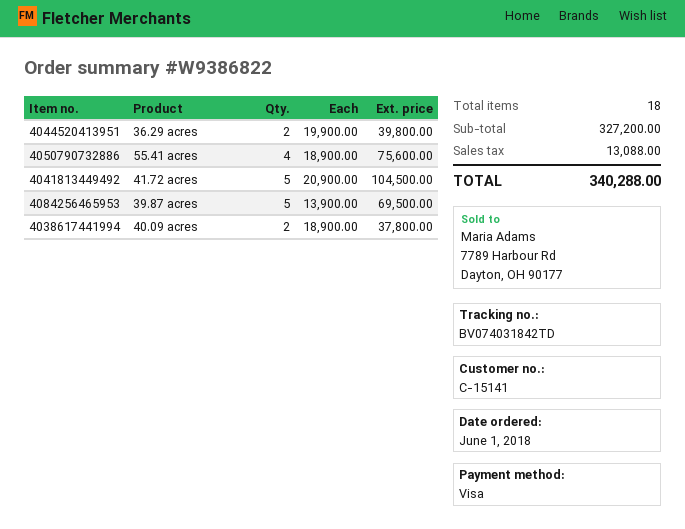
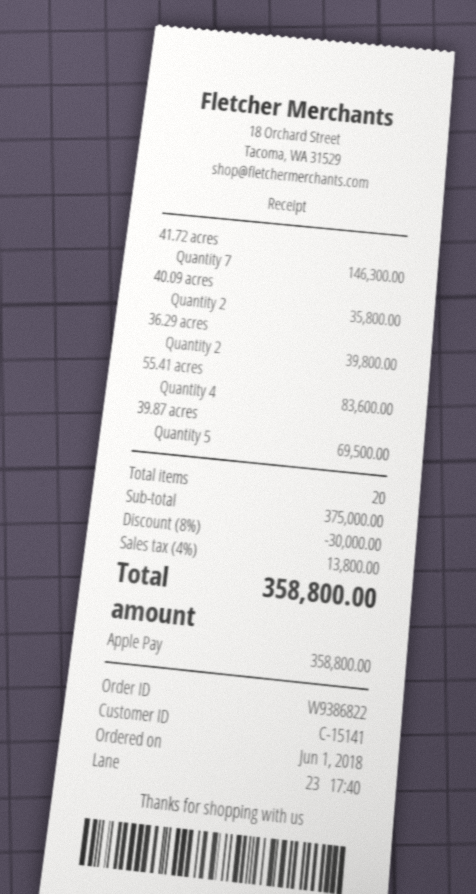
payment method: Visa -> Apple Pay
55.41 acres: 4 for 75600.00 -> 4 for 83600.00
41.72 acres: 5 for 104500.00 -> 7 for 146300.00
40.09 acres: 2 for 37800.00 -> 2 for 35800.00
total quantity: 18 -> 20
subtotal: 327200.00 -> 375000.00
discount: none -> 8% = 30000.00
tax: 13088.00 -> 13800.00
total: 340288.00 -> 358800.00

